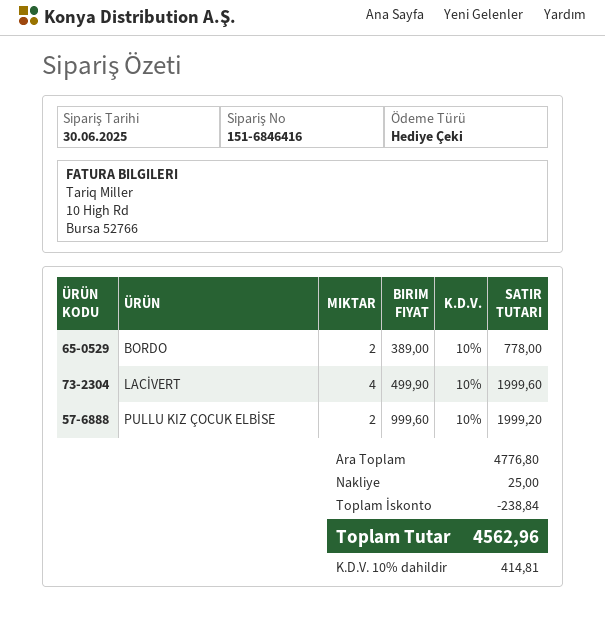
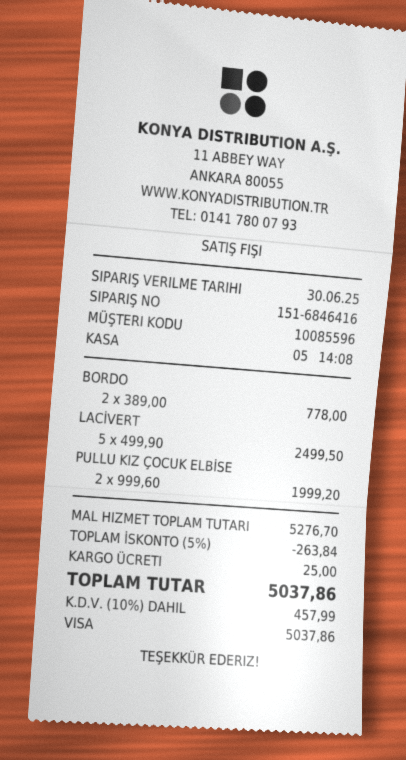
payment method: gift card -> Visa
LACİVERT: 4 x 499.90 = 1999.60 -> 5 x 499.90 = 2499.50
subtotal: 4776.80 -> 5276.70
discount: 238.84 -> 263.84
tax: 10% = 414.81 -> 10% = 457.99
total: 4562.96 -> 5037.86

